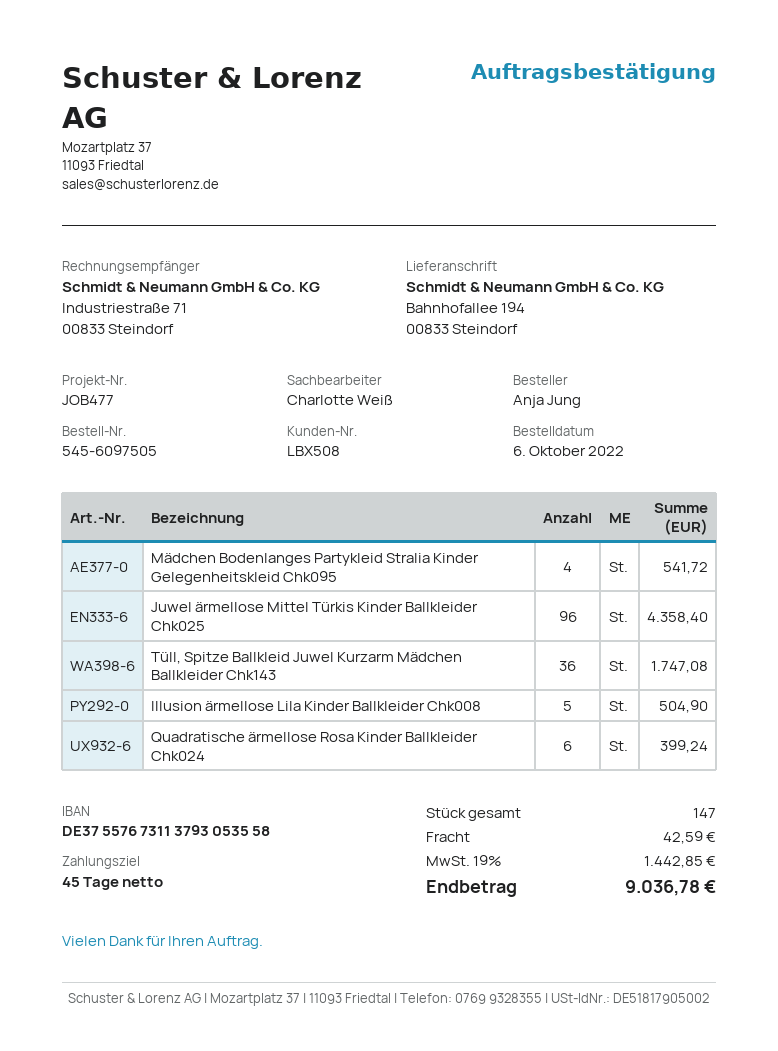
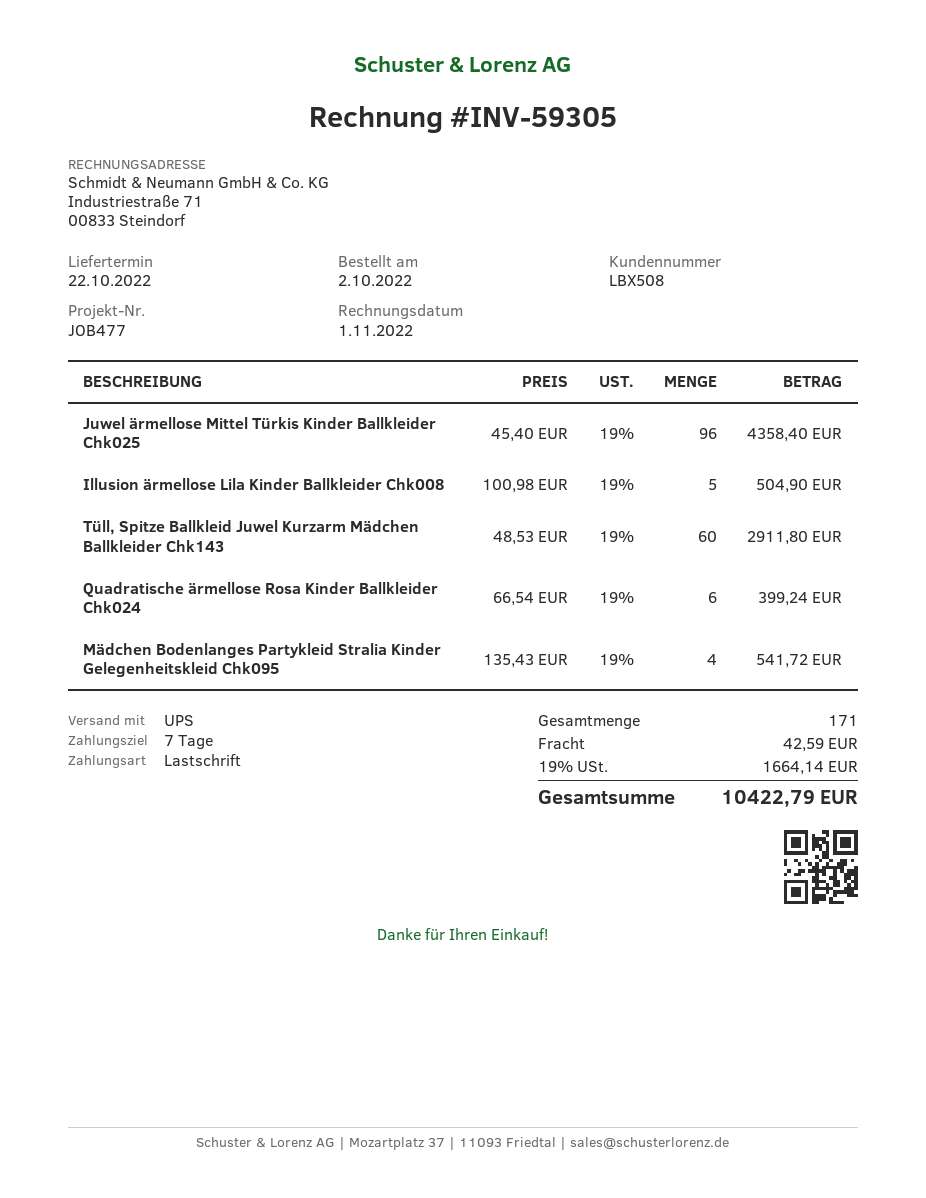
order date: 2022-10-06 -> 2022-10-02
payment terms: 45 days -> 7 days
Tüll, Spitze Ballkleid Juwel Kurzarm Mädchen Ballkleider Chk143: 36 for 1747.08 -> 60 for 2911.80
total quantity: 147 -> 171
tax: 19% = 1442.85 -> 19% = 1664.14
total: 9036.78 -> 10422.79

